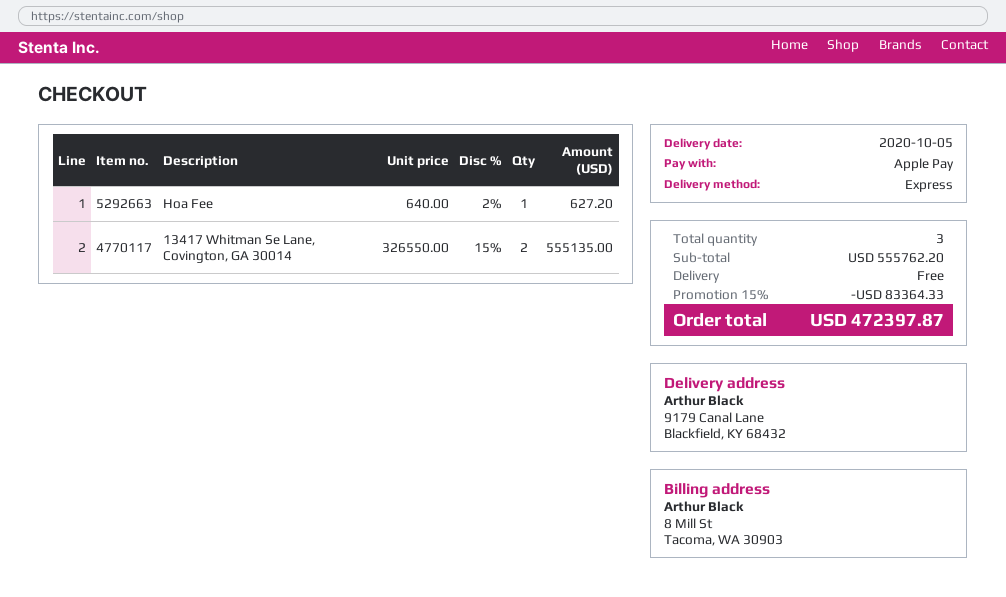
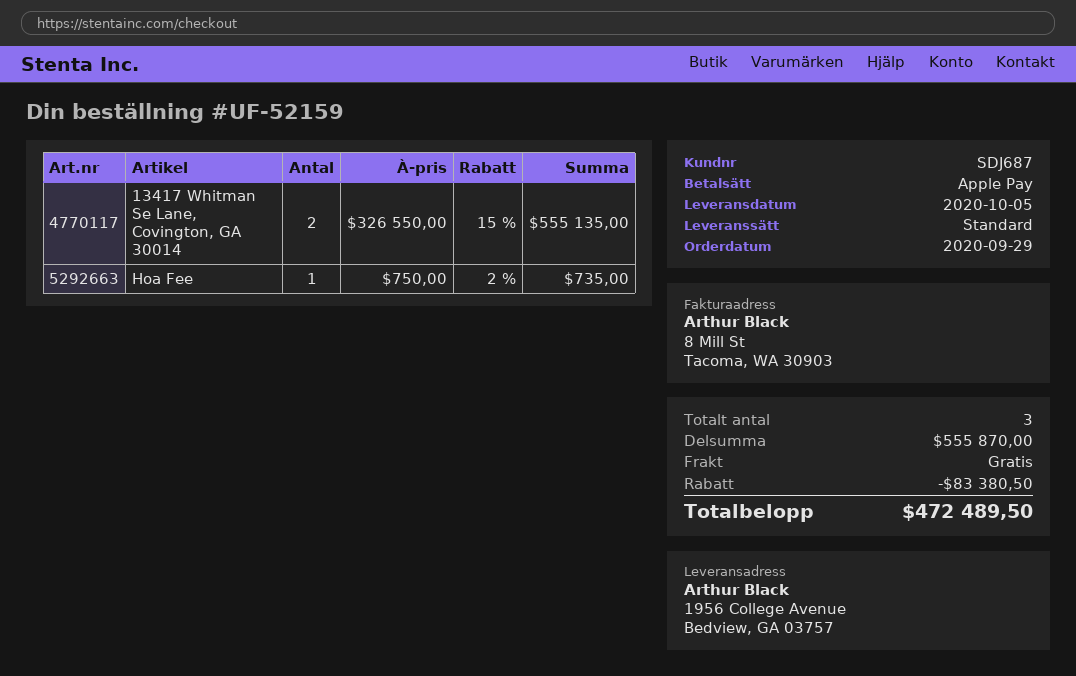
shipping method: express -> standard
ship to: 9179 Canal Lane, Blackfield, KY 68432 -> 1956 College Avenue, Bedview, GA 03757
Hoa Fee: 1 x 640.00 - 2% = 627.20 -> 1 x 750.00 - 2% = 735.00
subtotal: 555762.20 -> 555870.00
discount: 83364.33 -> 83380.50
total: 472397.87 -> 472489.50

